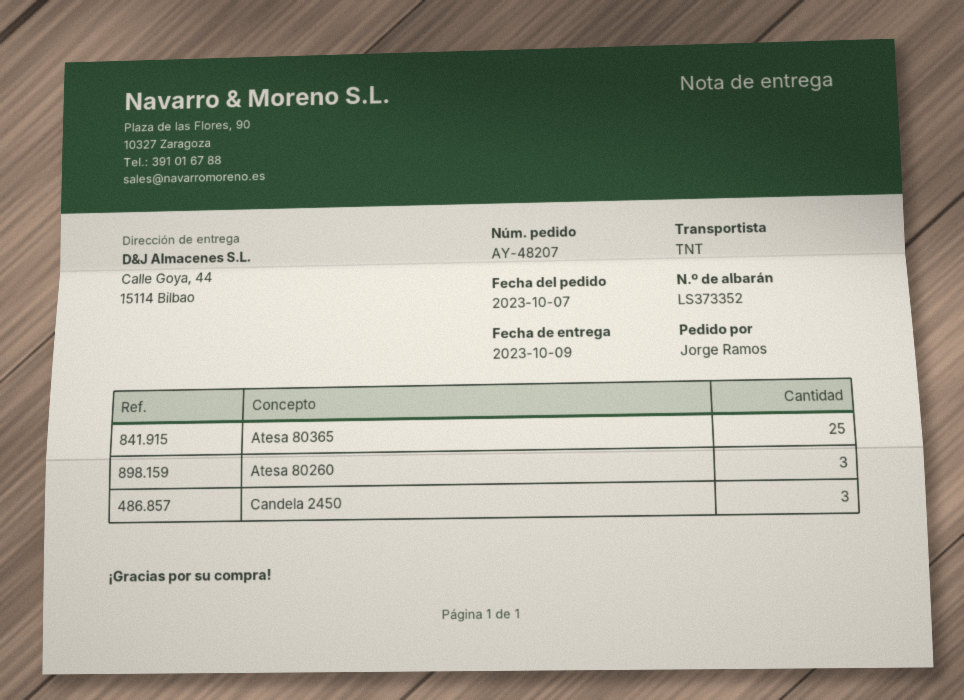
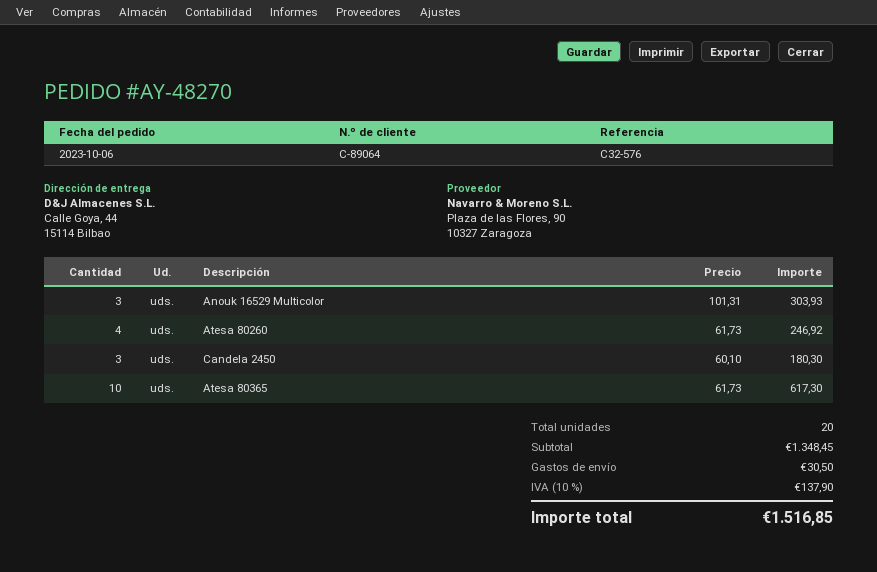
order number: AY-48207 -> AY-48270
order date: 2023-10-07 -> 2023-10-06
Atesa 80365: 25 -> 10
Atesa 80260: 3 -> 4
Anouk 16529 Multicolor: none -> 3

